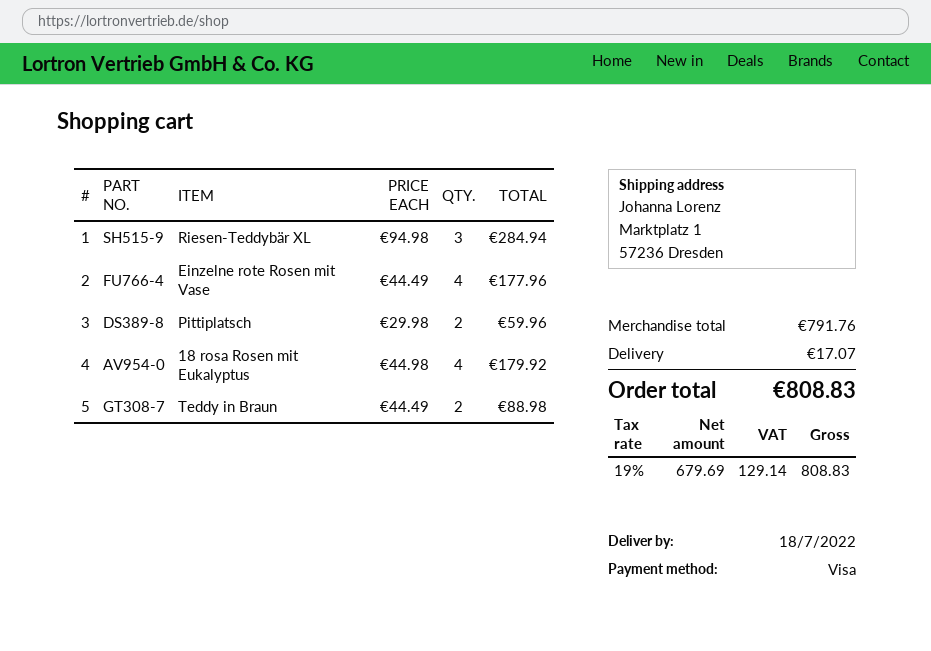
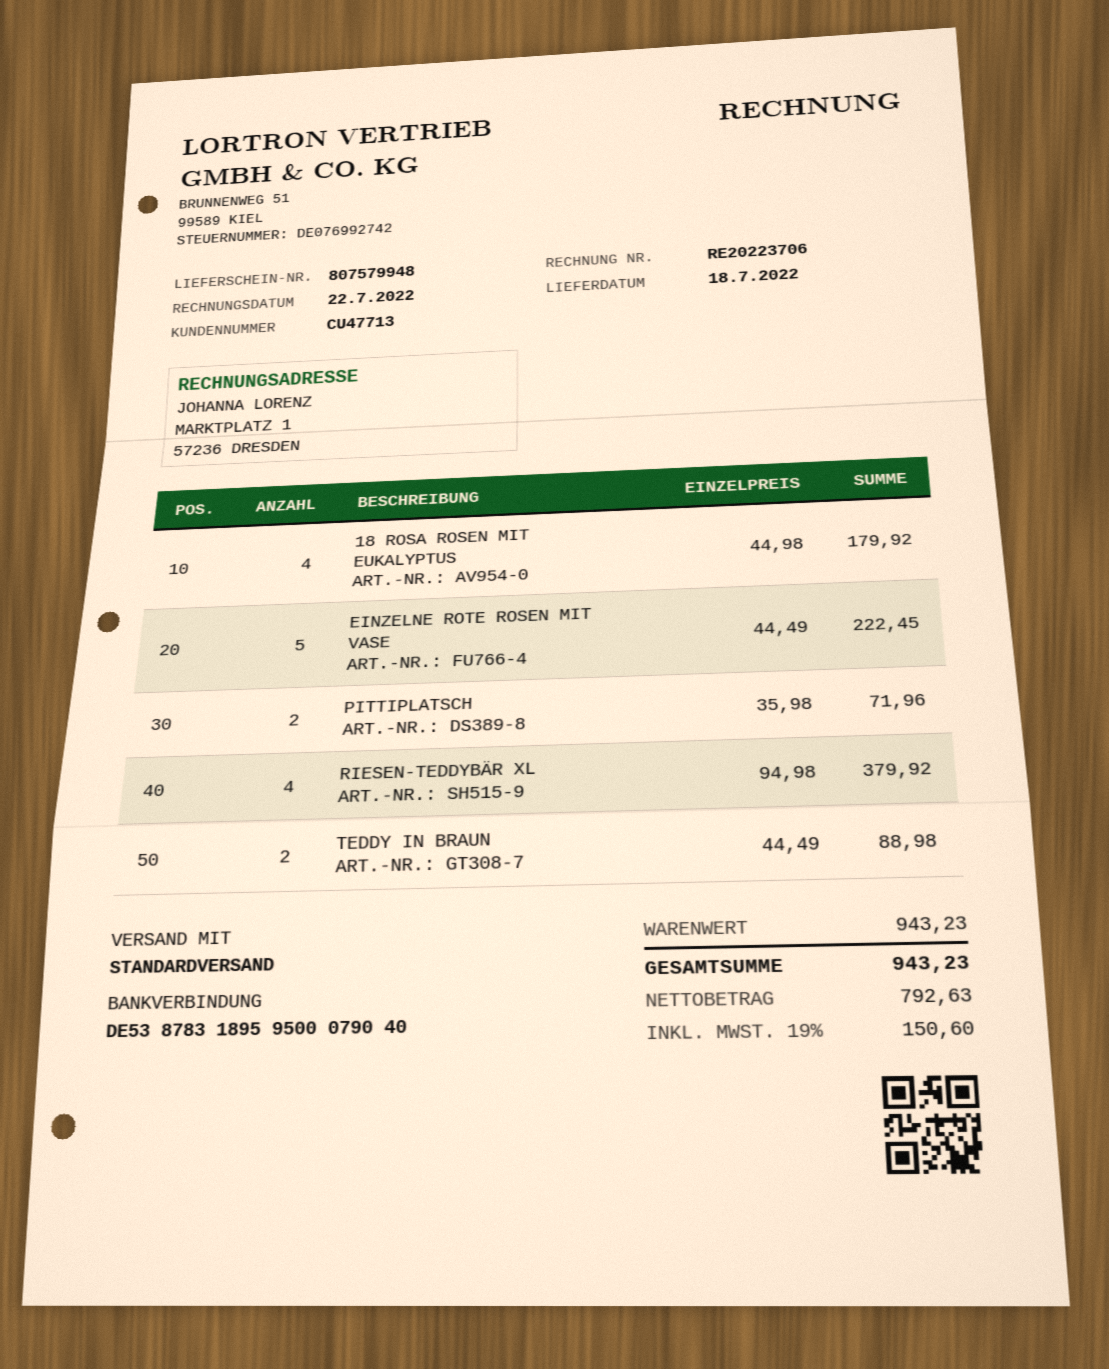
Riesen-Teddybär XL: 3 x 94.98 = 284.94 -> 4 x 94.98 = 379.92
Einzelne rote Rosen mit Vase: 4 x 44.49 = 177.96 -> 5 x 44.49 = 222.45
Pittiplatsch: 2 x 29.98 = 59.96 -> 2 x 35.98 = 71.96
subtotal: 791.76 -> 943.23
shipping: 17.07 -> none
net: 679.69 -> 792.63
tax: 19% = 129.14 -> 19% = 150.60
total: 808.83 -> 943.23

